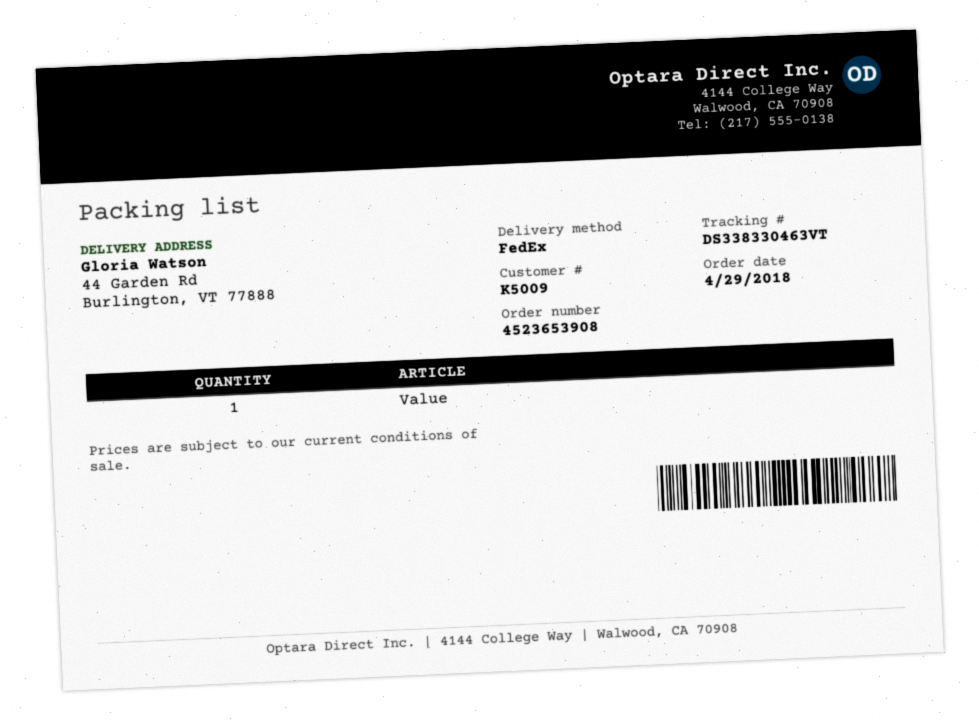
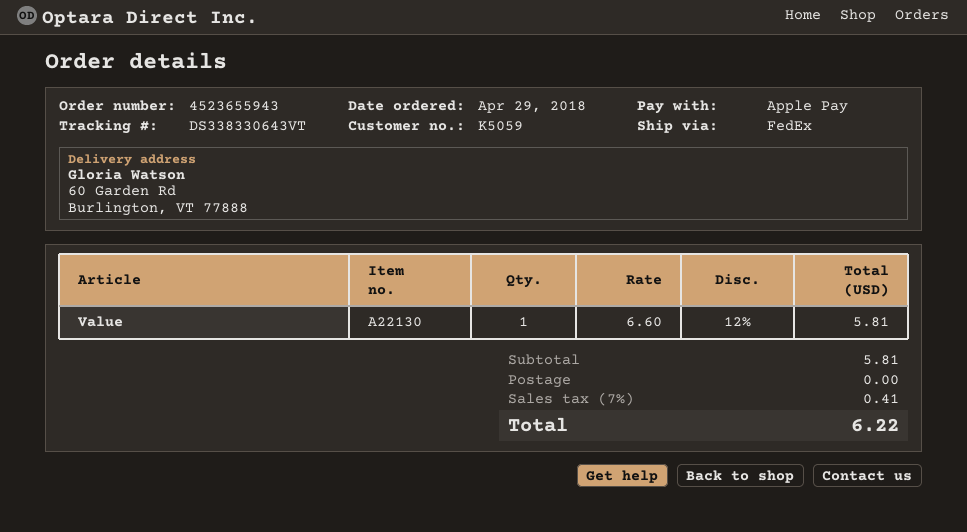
order number: 4523653908 -> 4523655943
customer number: K5009 -> K5059
tracking number: DS338330463VT -> DS338330643VT
ship to: 44 Garden Rd, Burlington, VT 77888 -> 60 Garden Rd, Burlington, VT 77888

